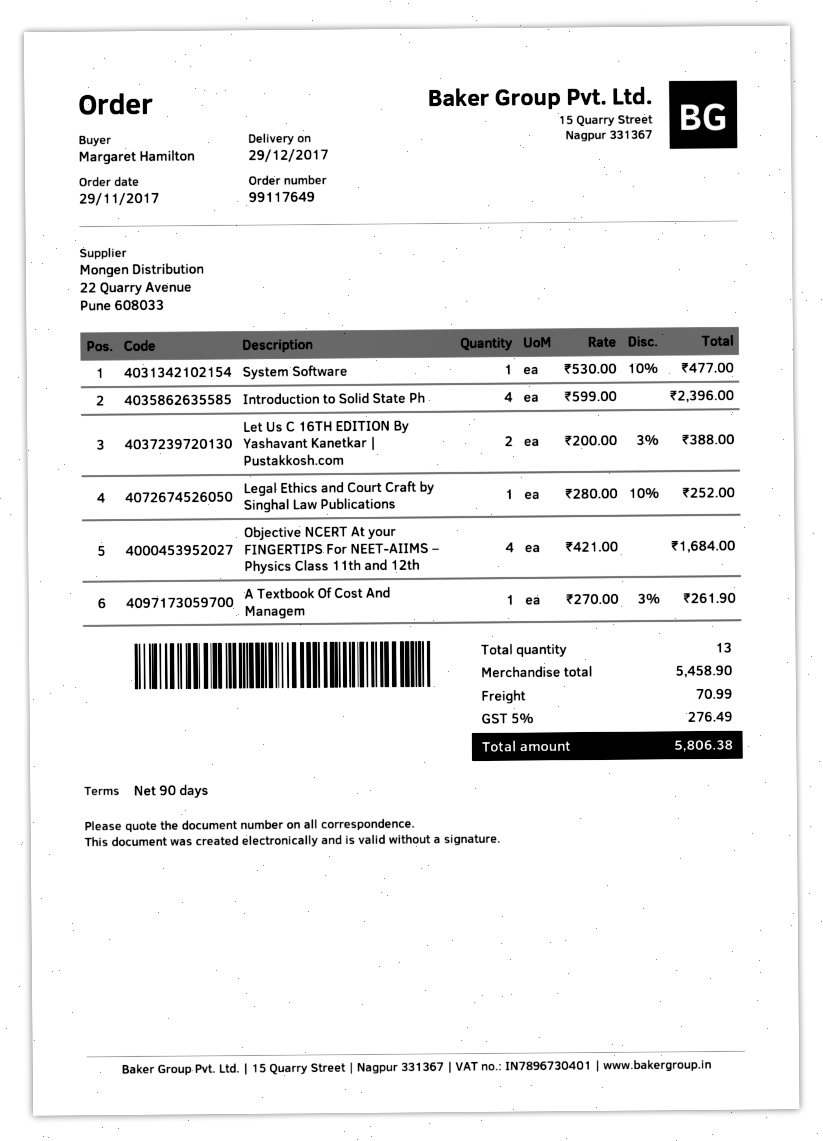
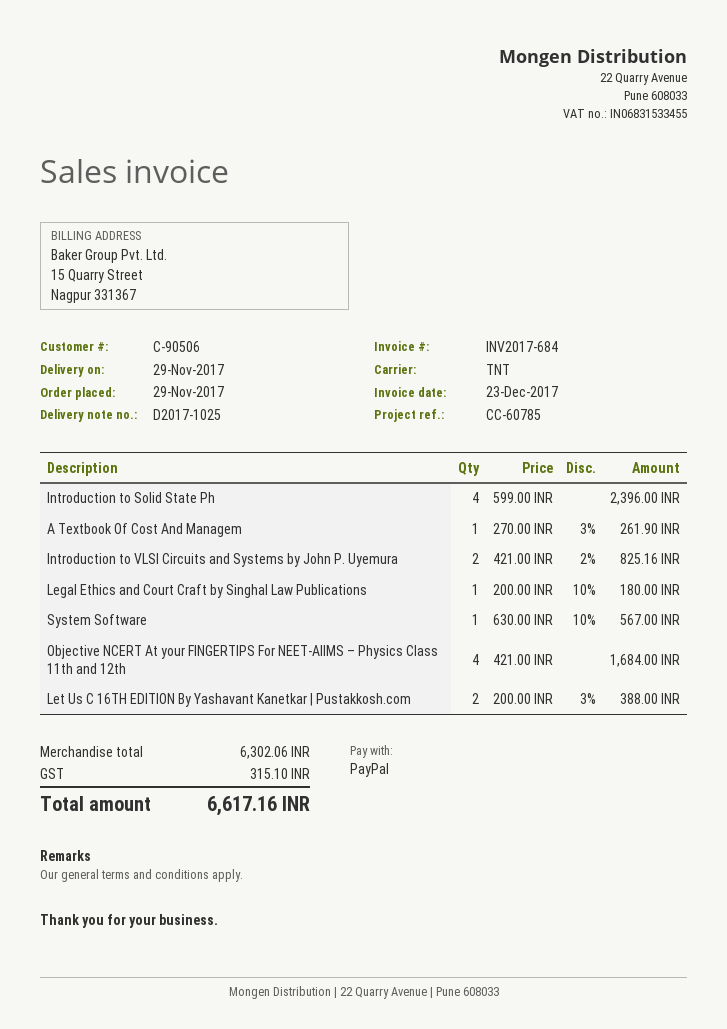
delivery date: 2017-12-29 -> 2017-11-29
System Software: 1 x 530.00 - 10% = 477.00 -> 1 x 630.00 - 10% = 567.00
Legal Ethics and Court Craft by Singhal Law Publications: 1 x 280.00 - 10% = 252.00 -> 1 x 200.00 - 10% = 180.00
Introduction to VLSI Circuits and Systems by John P. Uyemura: none -> 2 x 421.00 - 2% = 825.16
subtotal: 5458.90 -> 6302.06
shipping: 70.99 -> none
tax: 276.49 -> 315.10
total: 5806.38 -> 6617.16

